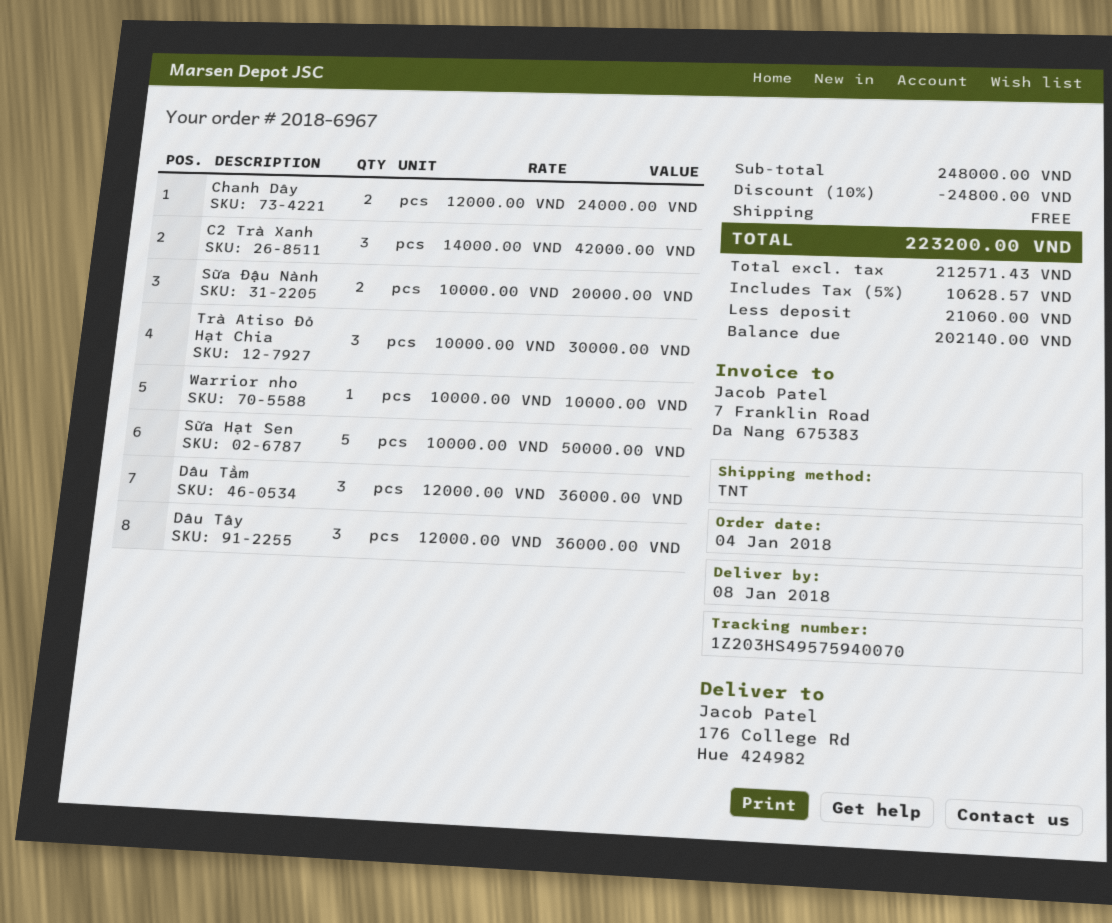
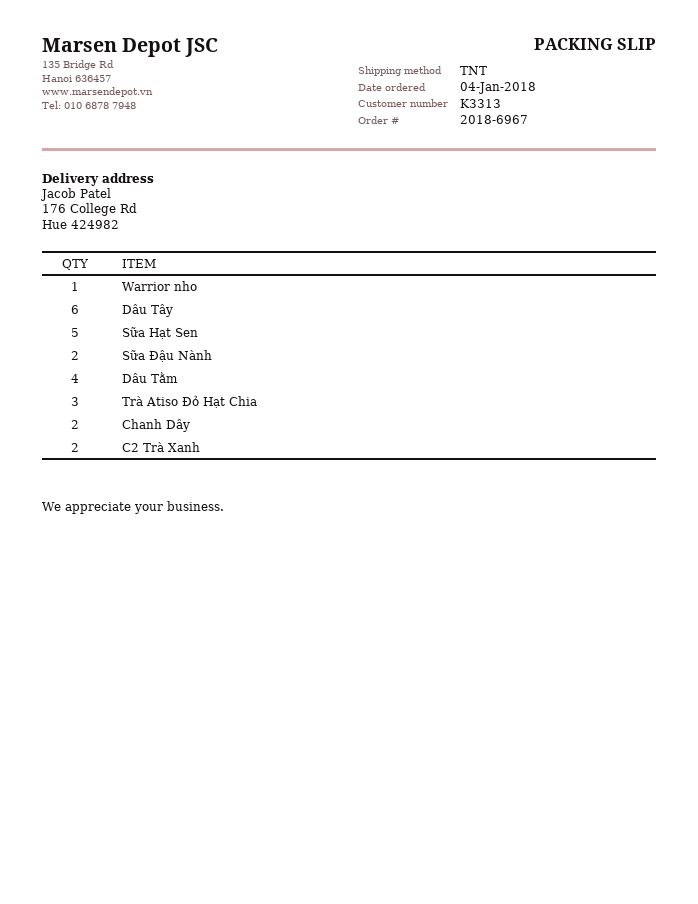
C2 Trà Xanh: 3 -> 2
Dâu Tằm: 3 -> 4
Dâu Tây: 3 -> 6

